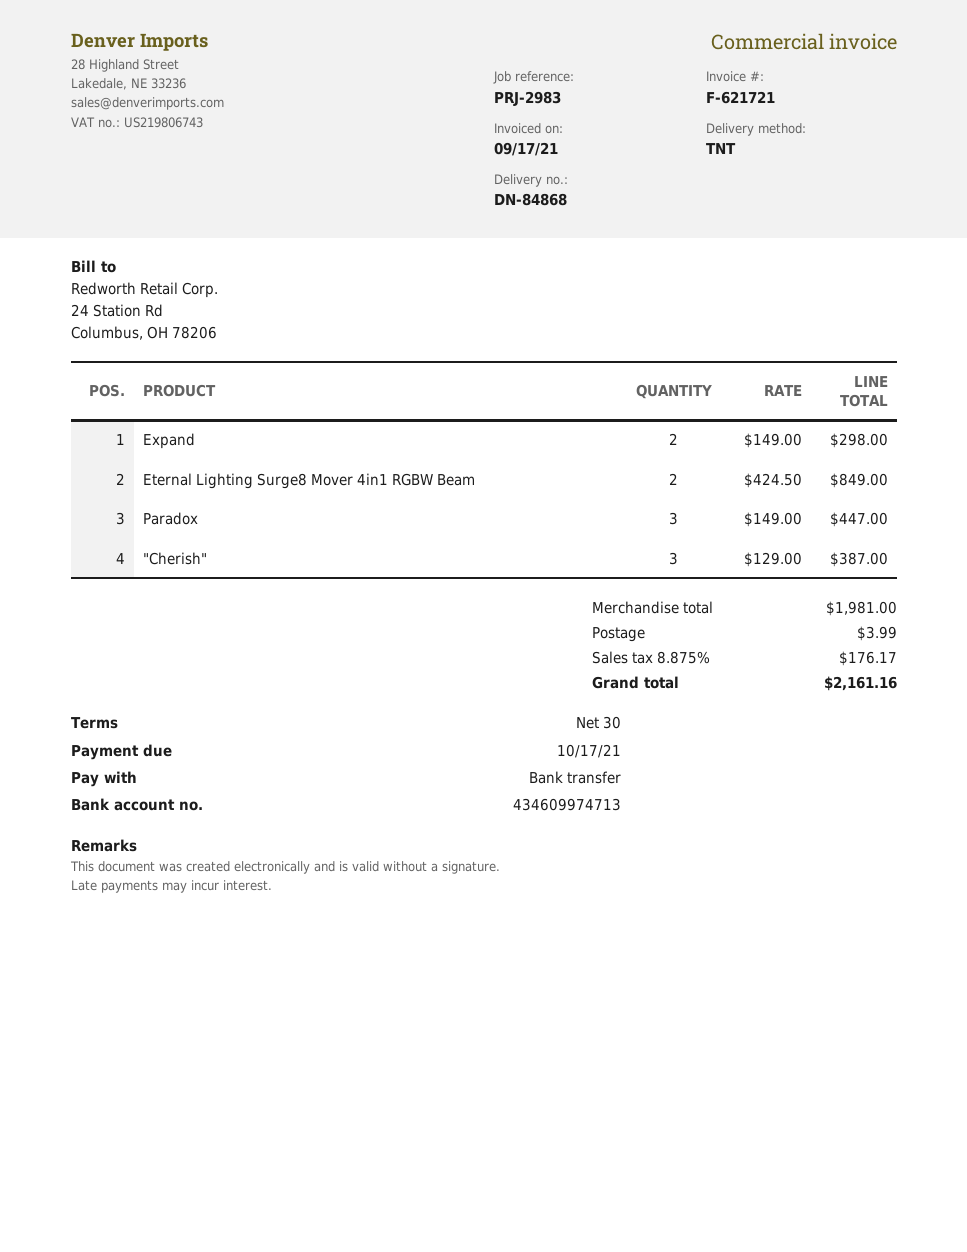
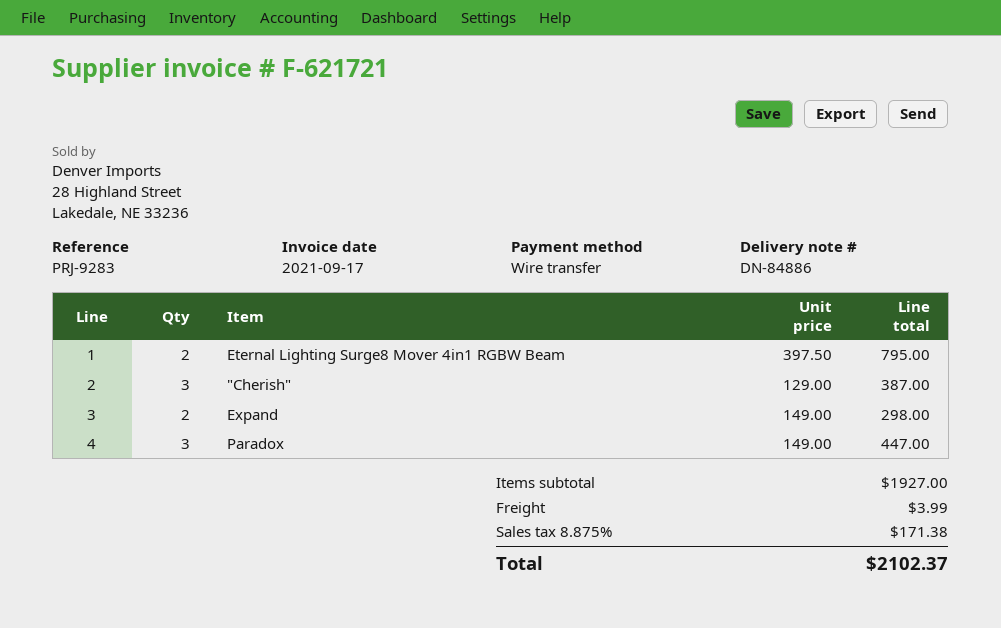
delivery note number: DN-84868 -> DN-84886
reference: PRJ-2983 -> PRJ-9283
Eternal Lighting Surge8 Mover 4in1 RGBW Beam: 2 x 424.50 = 849.00 -> 2 x 397.50 = 795.00
subtotal: 1981.00 -> 1927.00
tax: 8.875% = 176.17 -> 8.875% = 171.38
total: 2161.16 -> 2102.37

